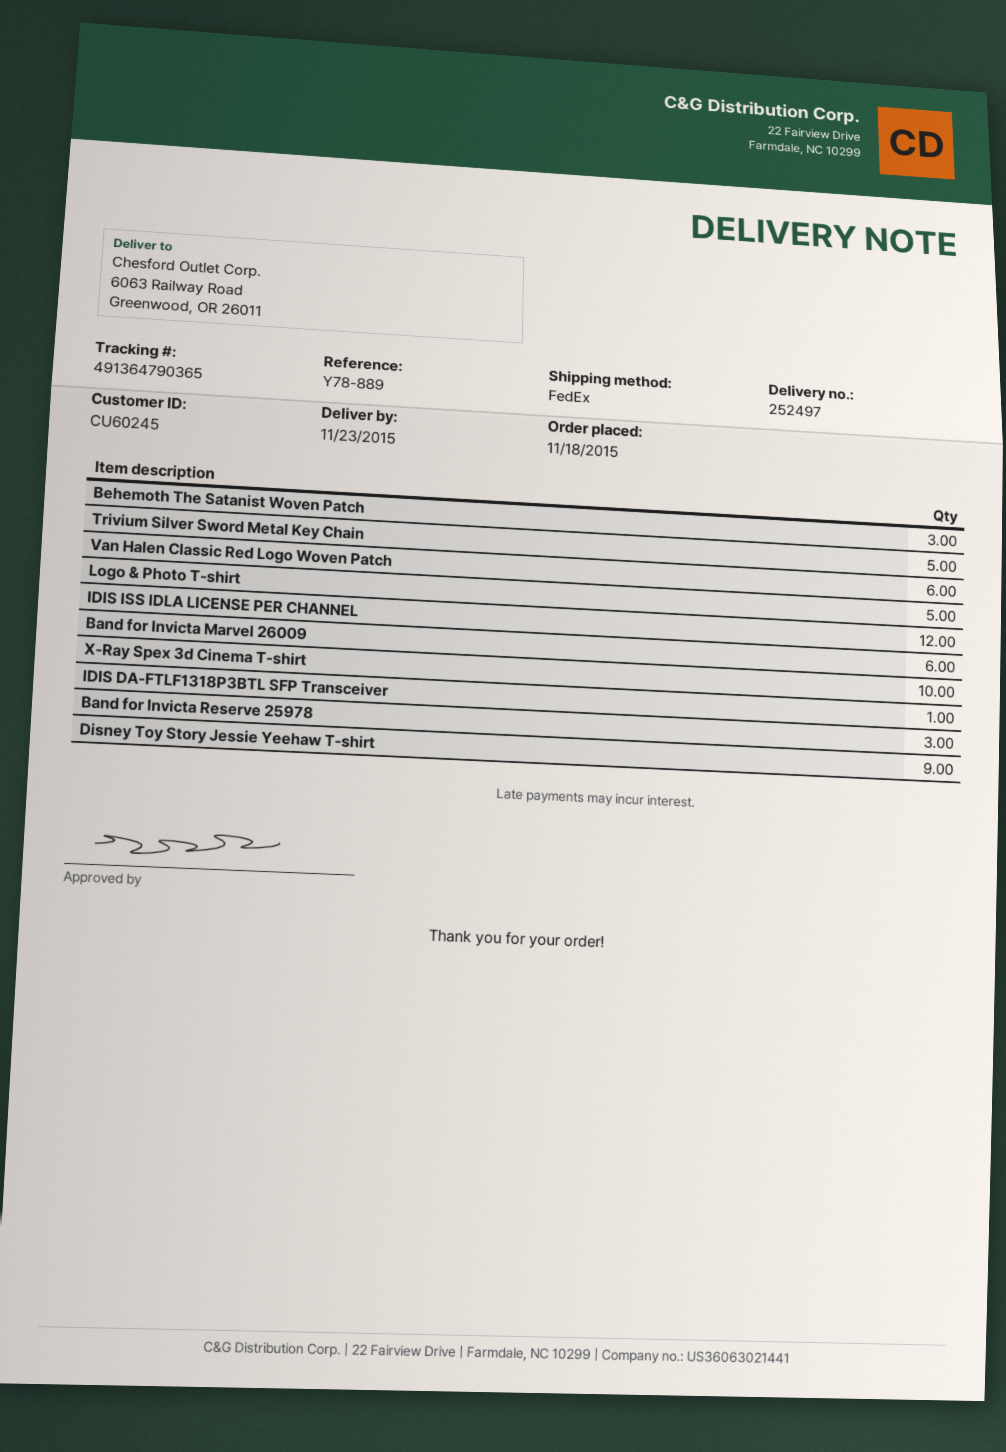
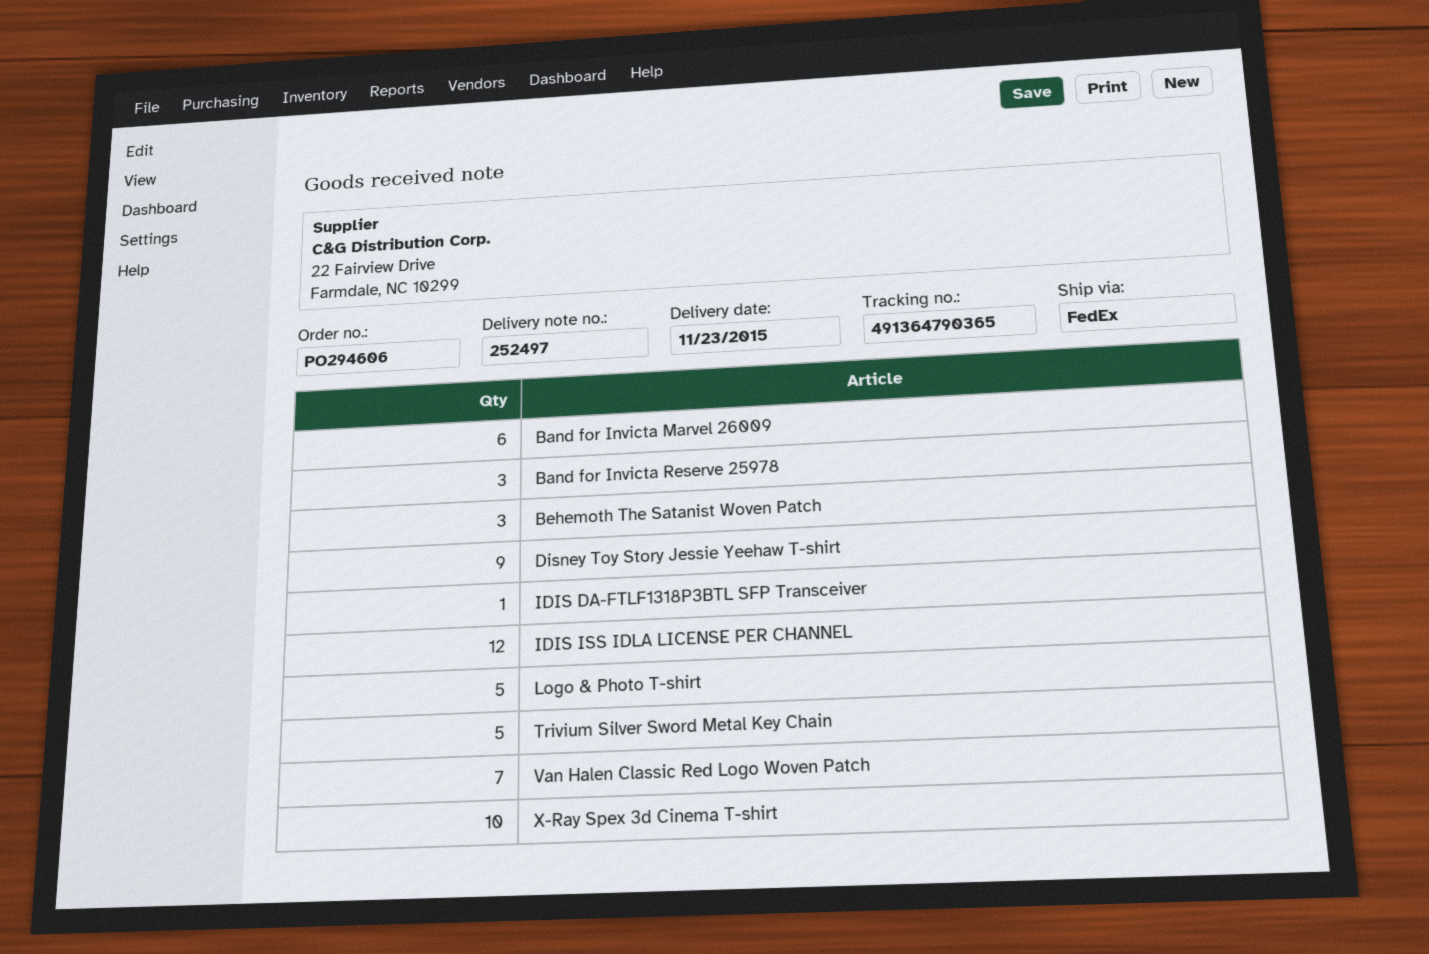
Van Halen Classic Red Logo Woven Patch: 6 -> 7

